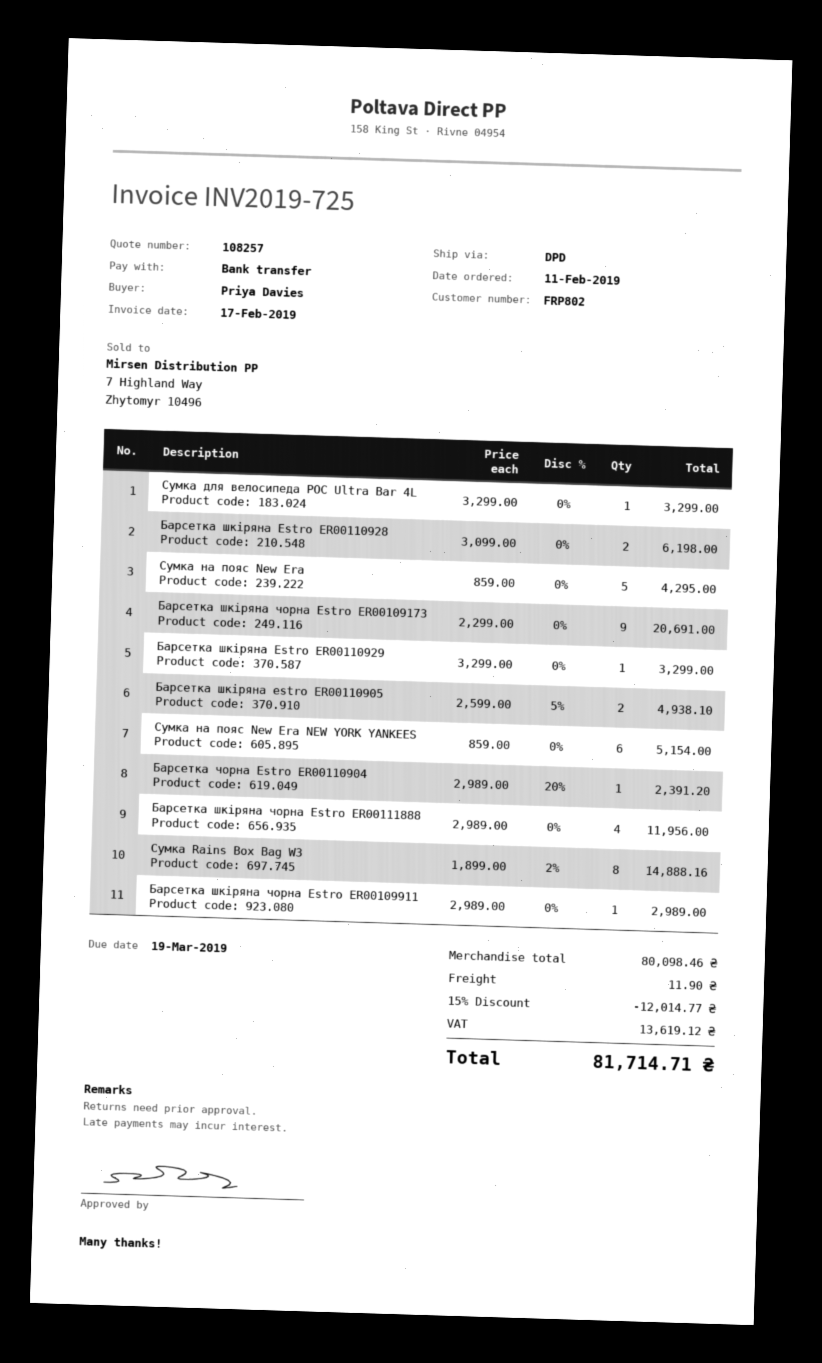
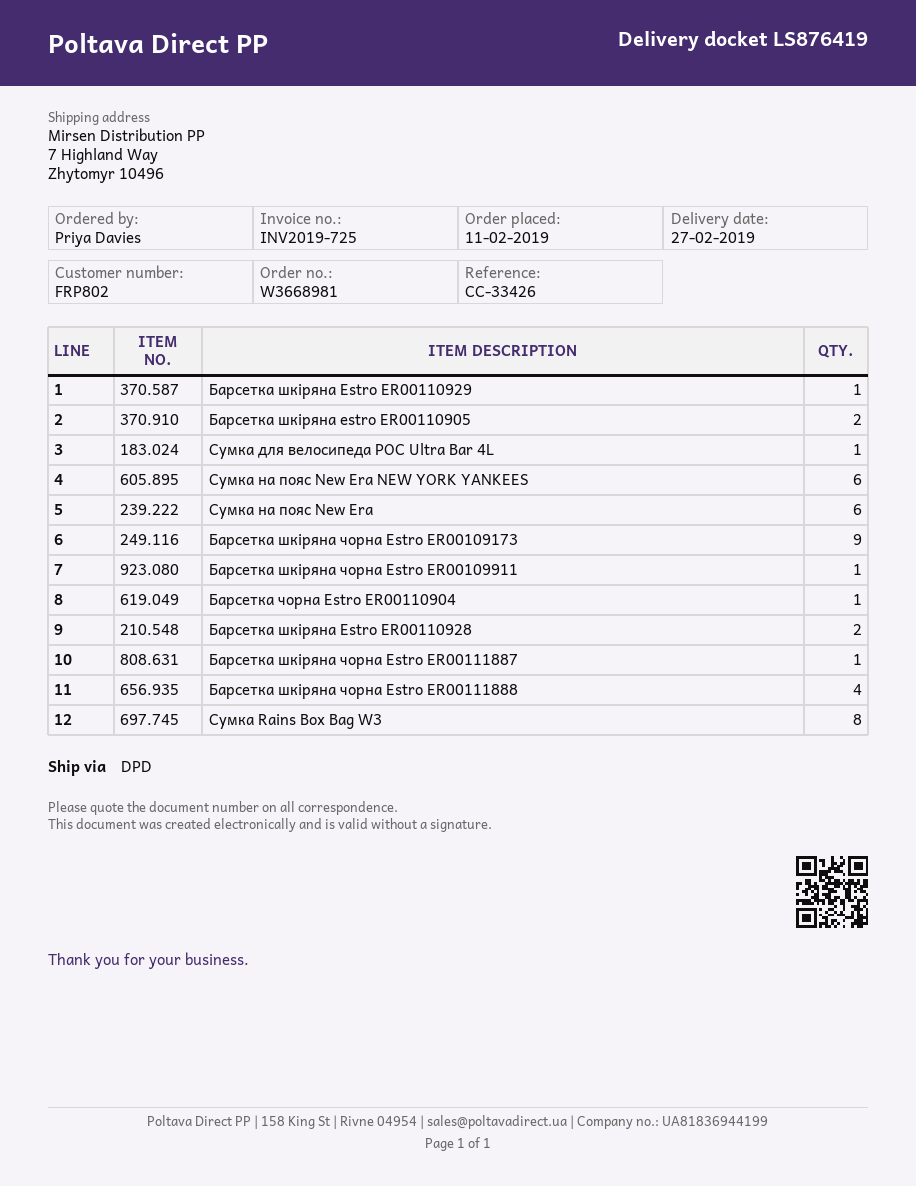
Сумка на пояс New Era: 5 -> 6
Барсетка шкіряна чорна Estro ER00111887: none -> 1

